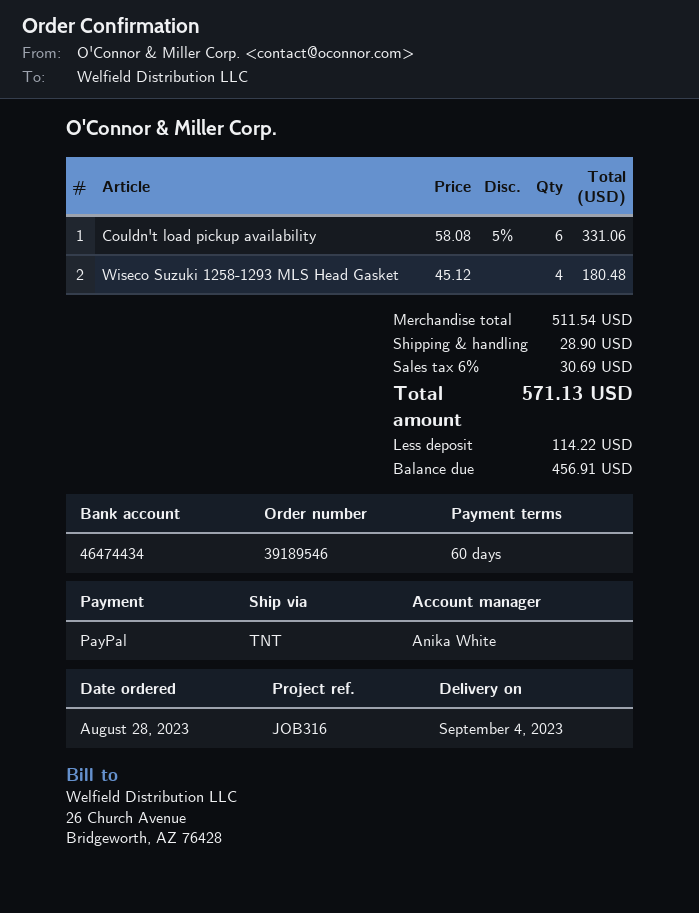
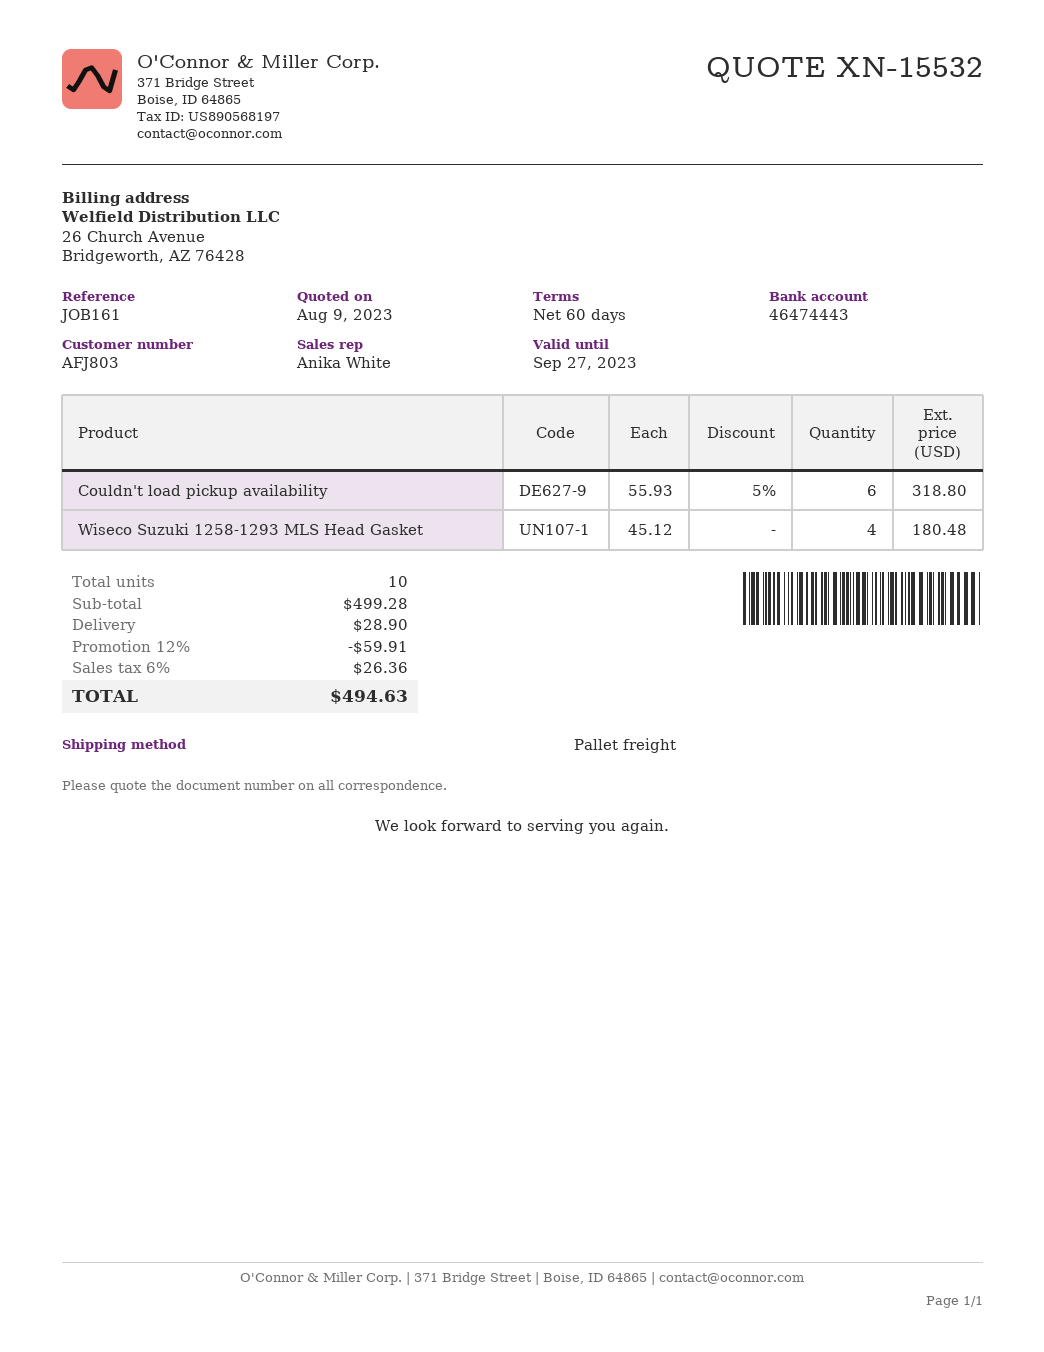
reference: JOB316 -> JOB161
bank account: 46474434 -> 46474443
shipping method: TNT -> pallet freight
Couldn't load pickup availability: 6 x 58.08 - 5% = 331.06 -> 6 x 55.93 - 5% = 318.80
subtotal: 511.54 -> 499.28
discount: none -> 12% = 59.91
tax: 6% = 30.69 -> 6% = 26.36
total: 571.13 -> 494.63

